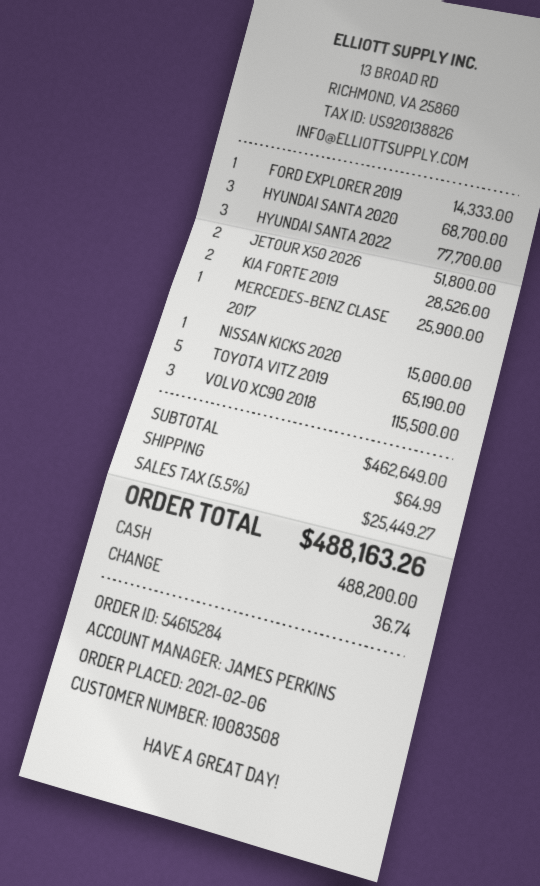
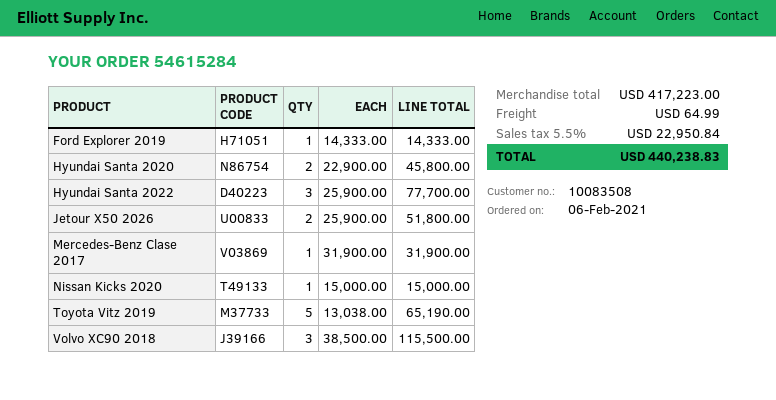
HYUNDAI SANTA 2020: 3 for 68700.00 -> 2 for 45800.00
KIA FORTE 2019: 2 for 28526.00 -> none
MERCEDES-BENZ CLASE 2017: 1 for 25900.00 -> 1 for 31900.00
subtotal: 462649.00 -> 417223.00
tax: 5.5% = 25449.27 -> 5.5% = 22950.84
total: 488163.26 -> 440238.83

